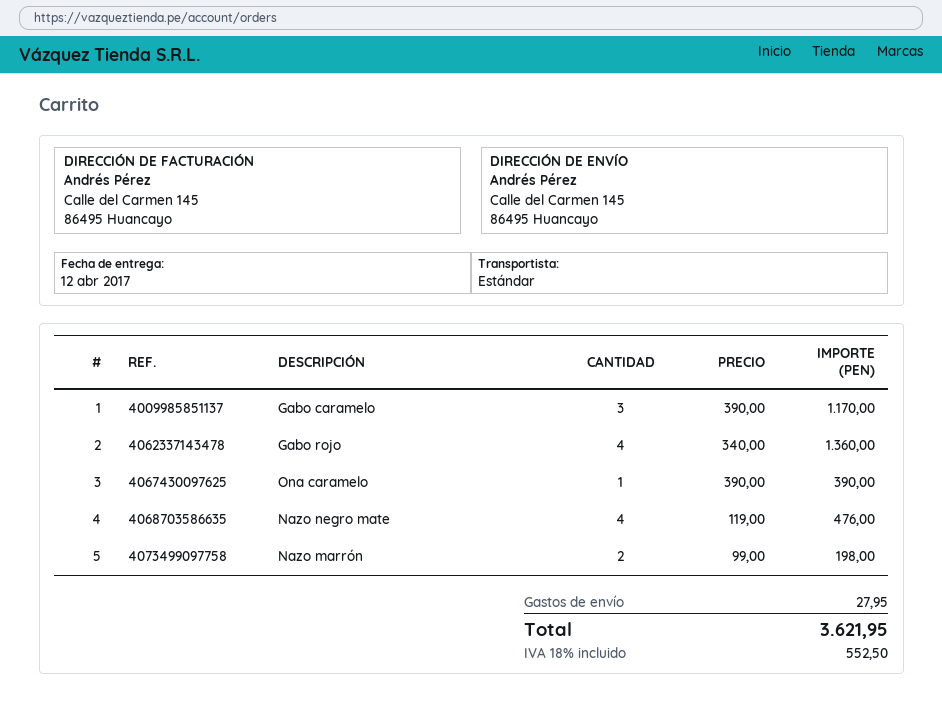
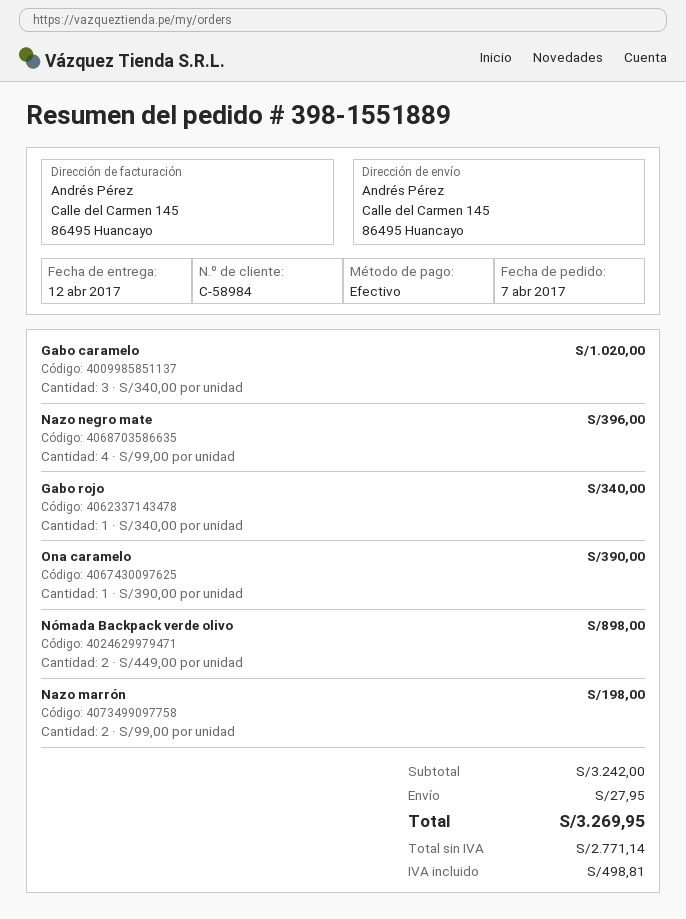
Gabo caramelo: 3 x 390.00 = 1170.00 -> 3 x 340.00 = 1020.00
Gabo rojo: 4 x 340.00 = 1360.00 -> 1 x 340.00 = 340.00
Nazo negro mate: 4 x 119.00 = 476.00 -> 4 x 99.00 = 396.00
Nómada Backpack verde olivo: none -> 2 x 449.00 = 898.00
tax: 552.50 -> 498.81
total: 3621.95 -> 3269.95

